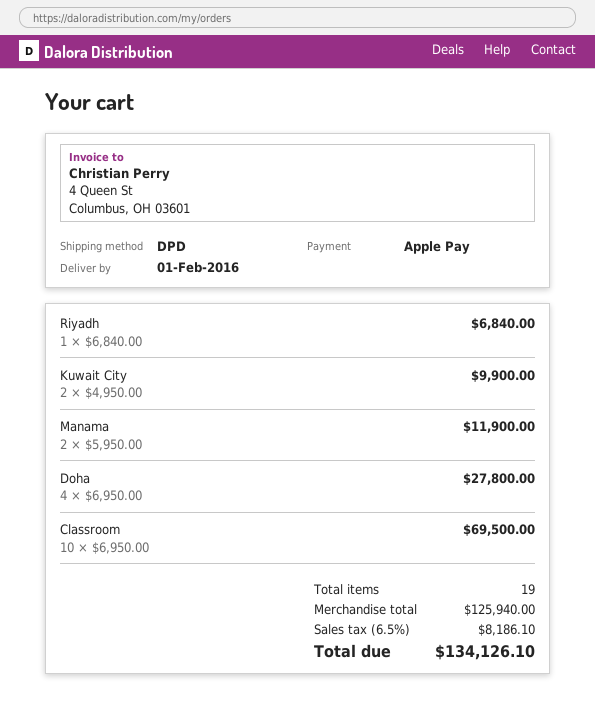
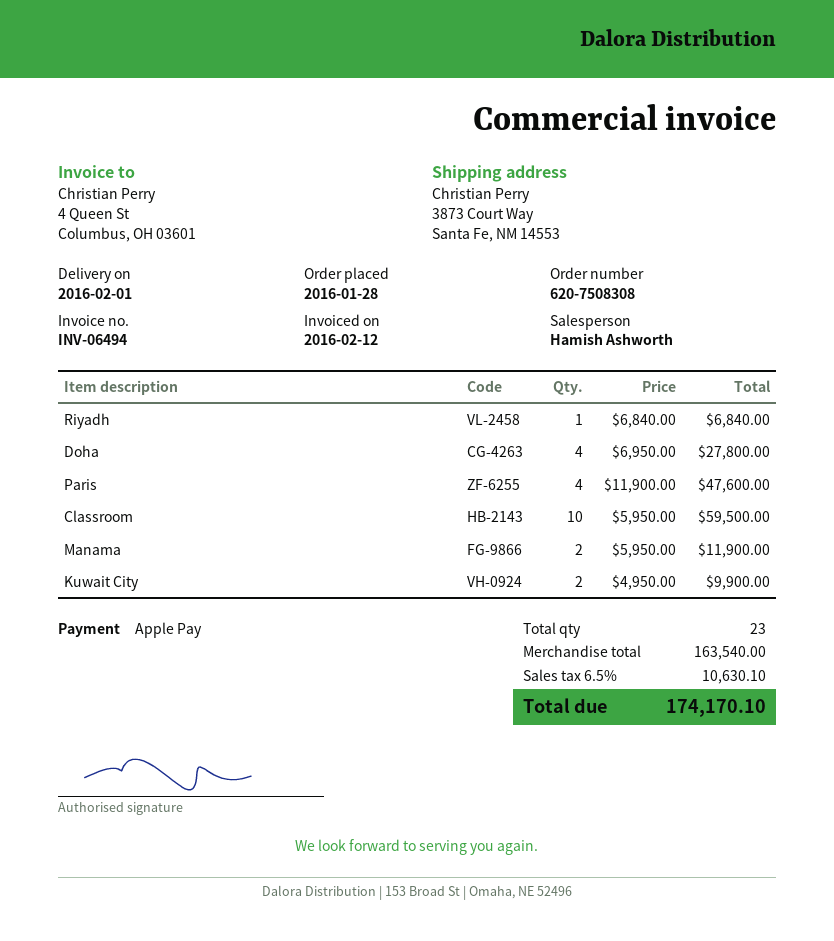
Classroom: 10 x 6950.00 = 69500.00 -> 10 x 5950.00 = 59500.00
Paris: none -> 4 x 11900.00 = 47600.00
total quantity: 19 -> 23
subtotal: 125940.00 -> 163540.00
tax: 6.5% = 8186.10 -> 6.5% = 10630.10
total: 134126.10 -> 174170.10

